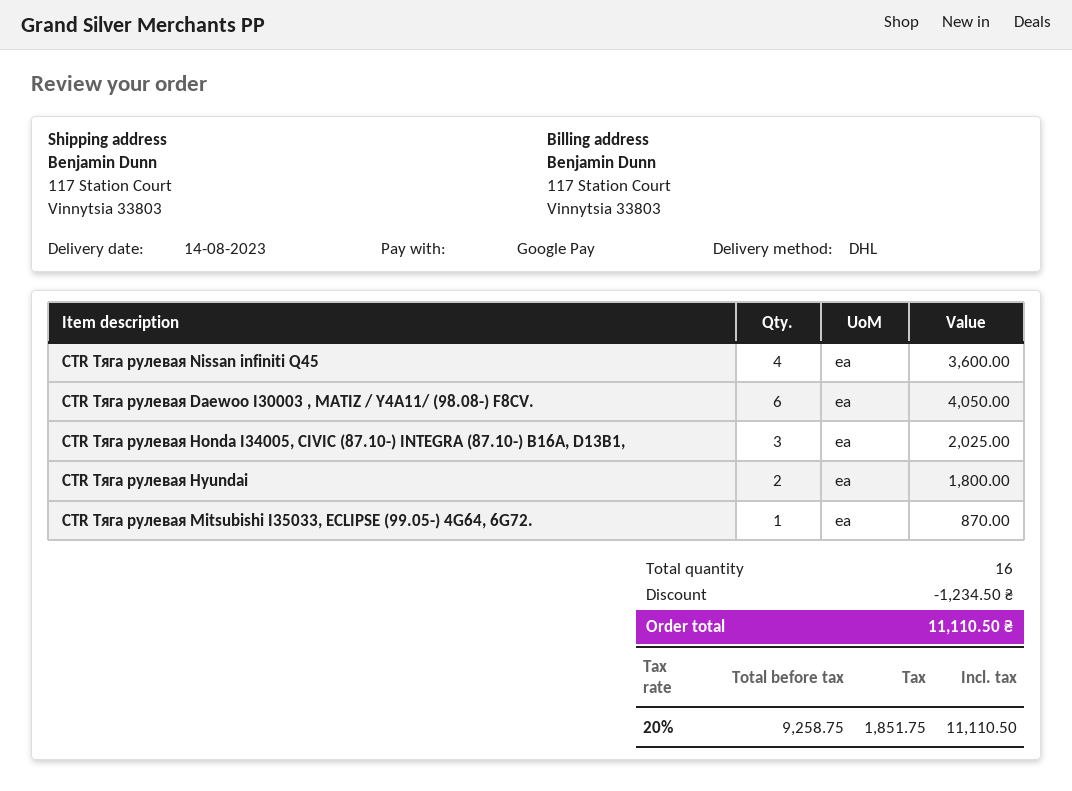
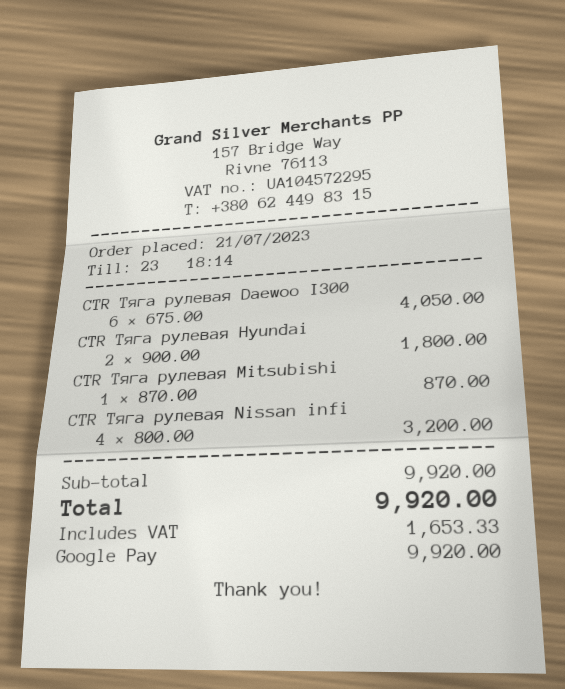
CTR Тяга рулевая Nissan infiniti Q45: 4 for 3600.00 -> 4 for 3200.00
CTR Тяга рулевая Honda I34005, CIVIC (87.10-) INTEGRA (87.10-) B16A, D13B1,: 3 for 2025.00 -> none
discount: 1234.50 -> none
tax: 1851.75 -> 1653.33
total: 11110.50 -> 9920.00

